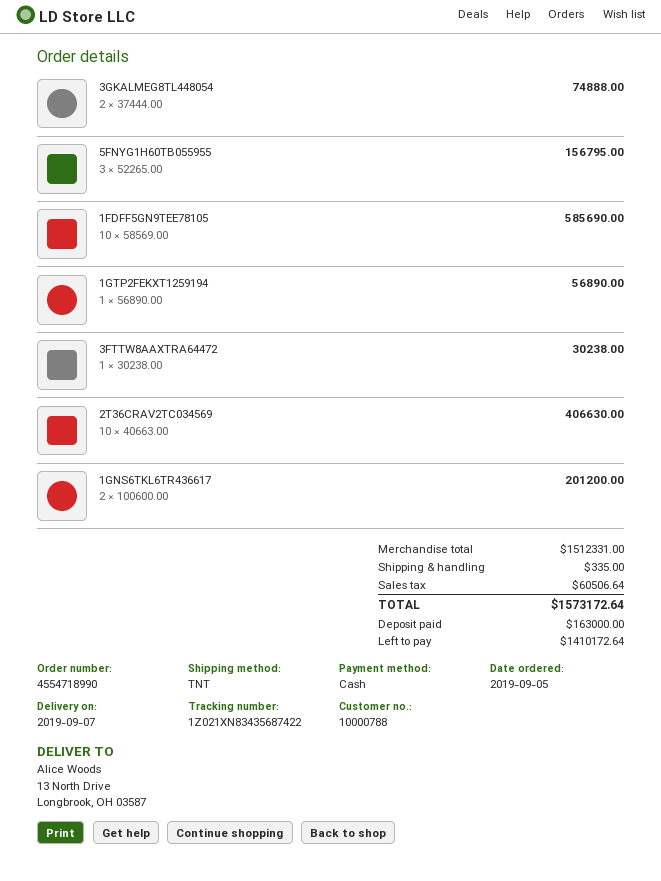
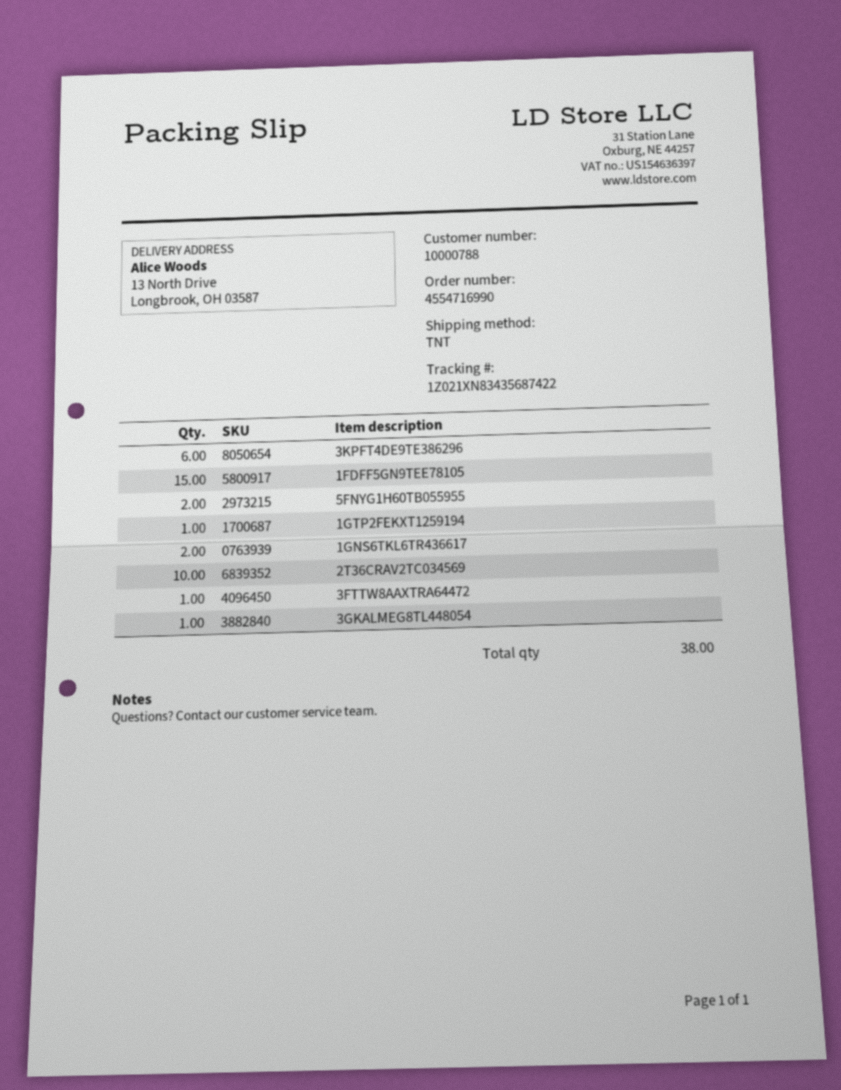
order number: 4554718990 -> 4554716990
3GKALMEG8TL448054: 2 -> 1
5FNYG1H60TB055955: 3 -> 2
1FDFF5GN9TEE78105: 10 -> 15
3KPFT4DE9TE386296: none -> 6

